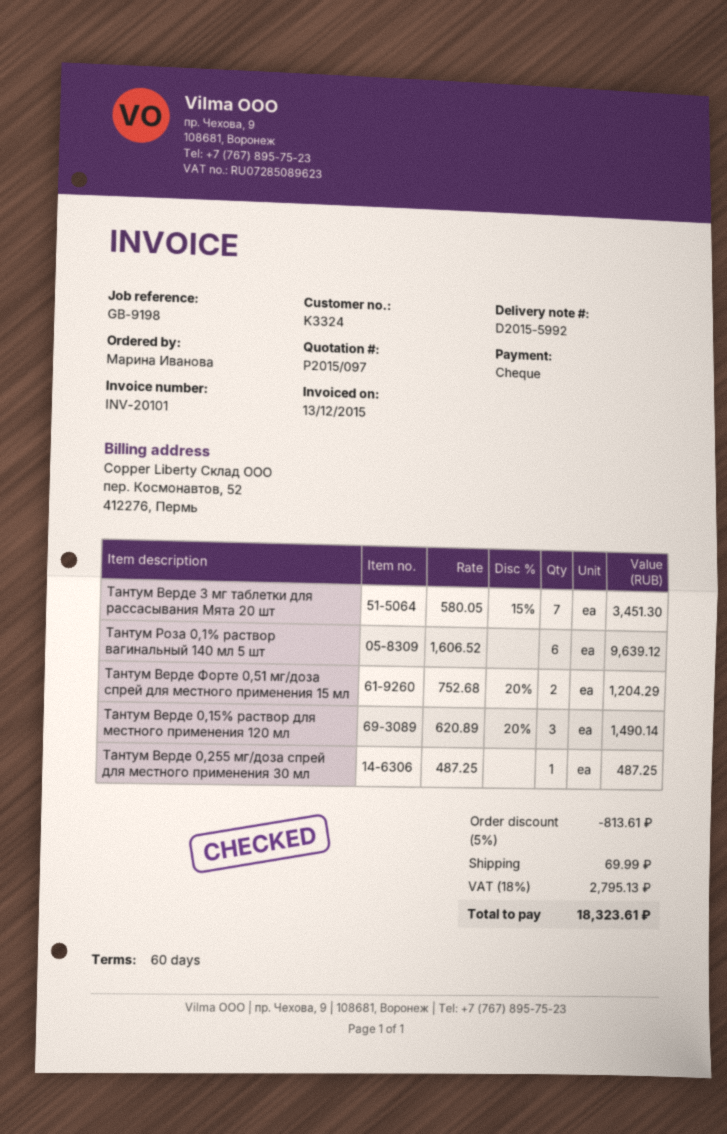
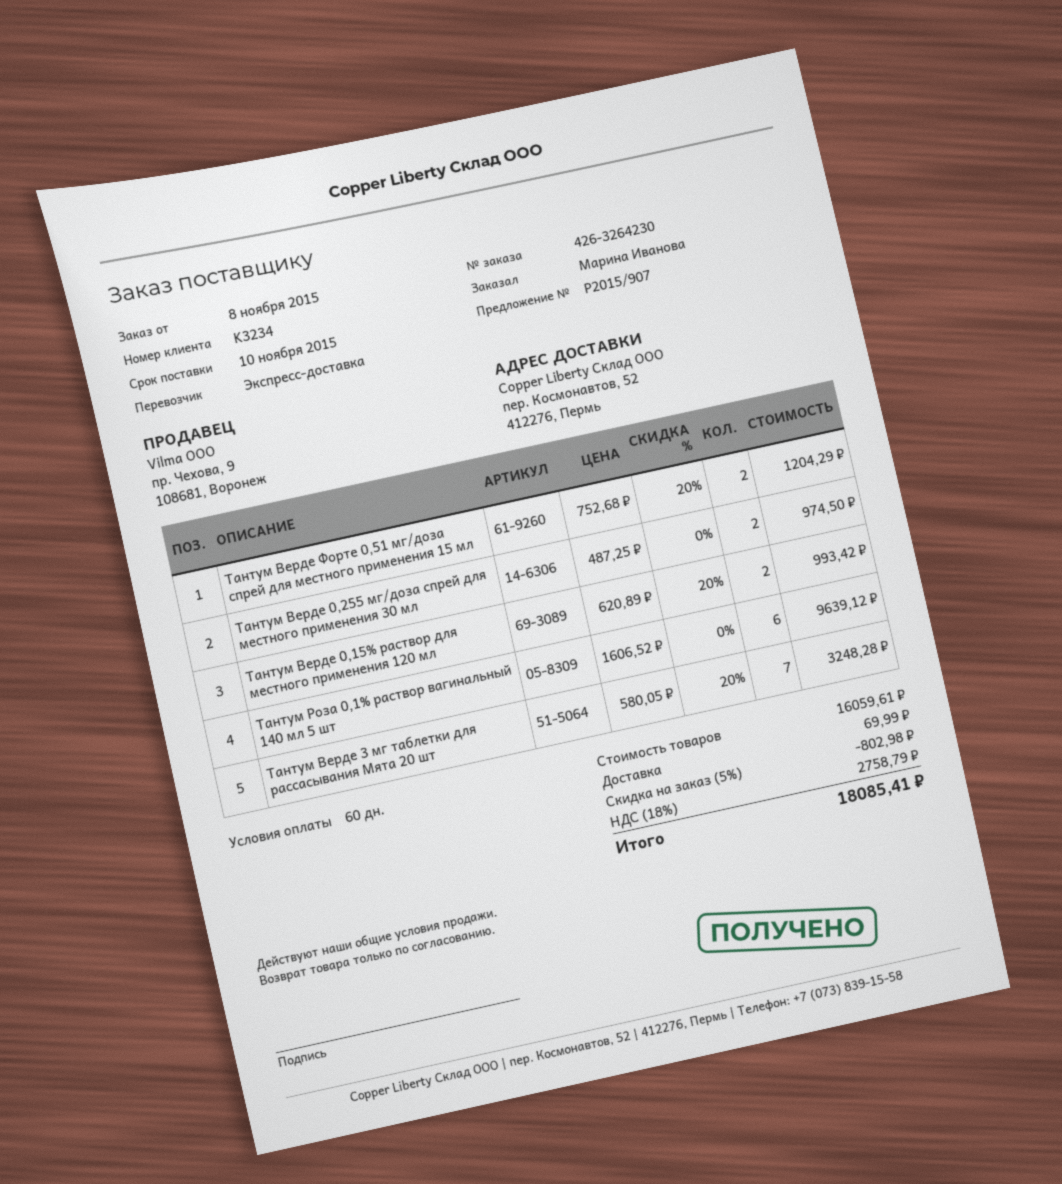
quote number: P2015/097 -> P2015/907
customer number: K3324 -> K3234
Тантум Верде 3 мг таблетки для рассасывания Мята 20 шт: 7 x 580.05 - 15% = 3451.30 -> 7 x 580.05 - 20% = 3248.28
Тантум Верде 0,15% раствор для местного применения 120 мл: 3 x 620.89 - 20% = 1490.14 -> 2 x 620.89 - 20% = 993.42
Тантум Верде 0,255 мг/доза спрей для местного применения 30 мл: 1 x 487.25 = 487.25 -> 2 x 487.25 = 974.50
discount: 5% = 813.61 -> 5% = 802.98
tax: 18% = 2795.13 -> 18% = 2758.79
total: 18323.61 -> 18085.41

